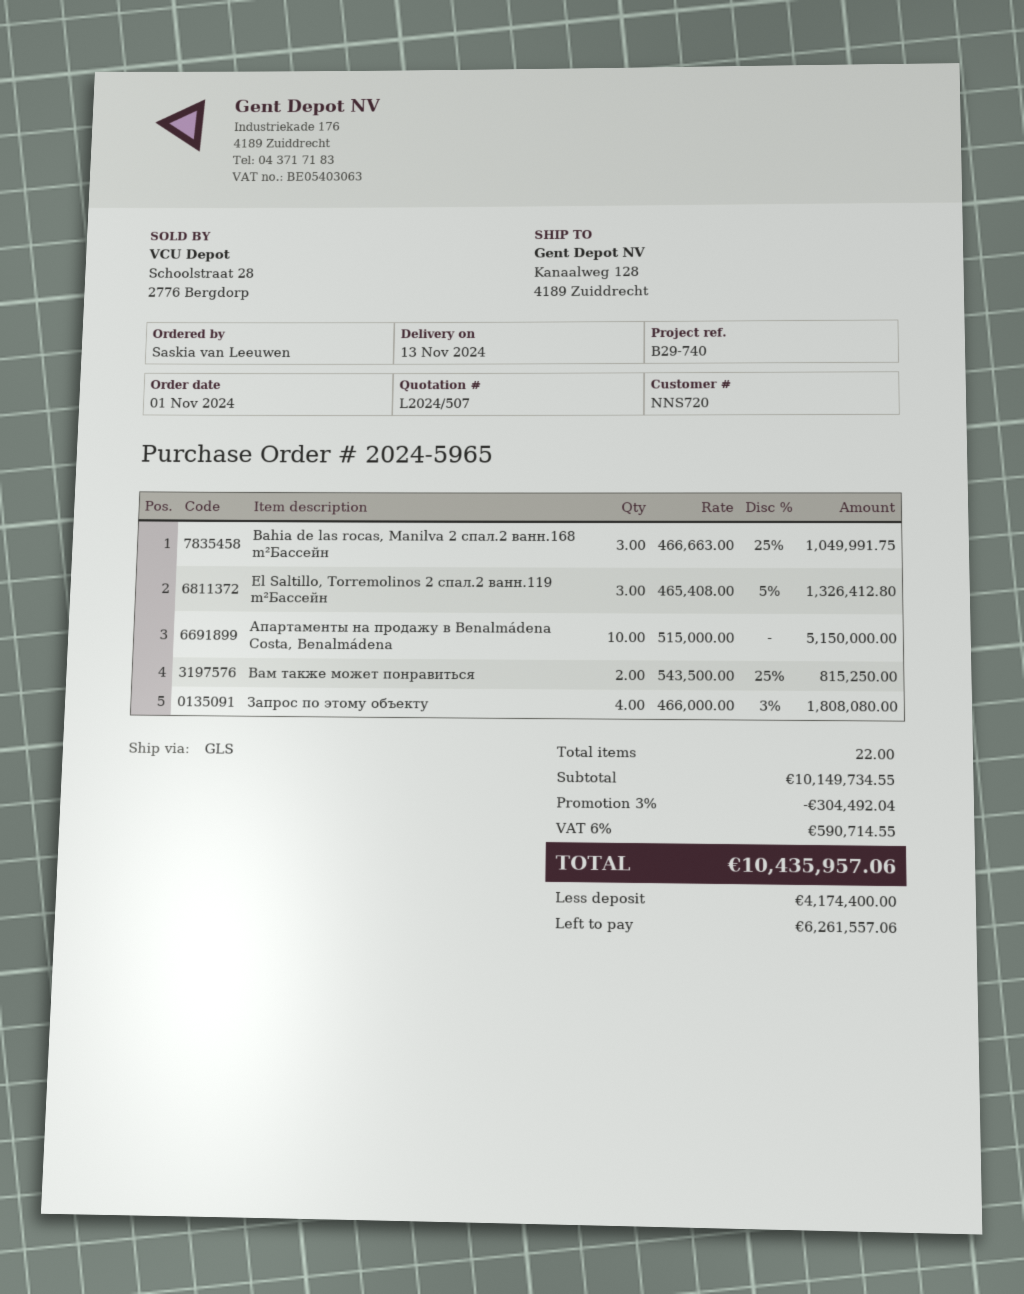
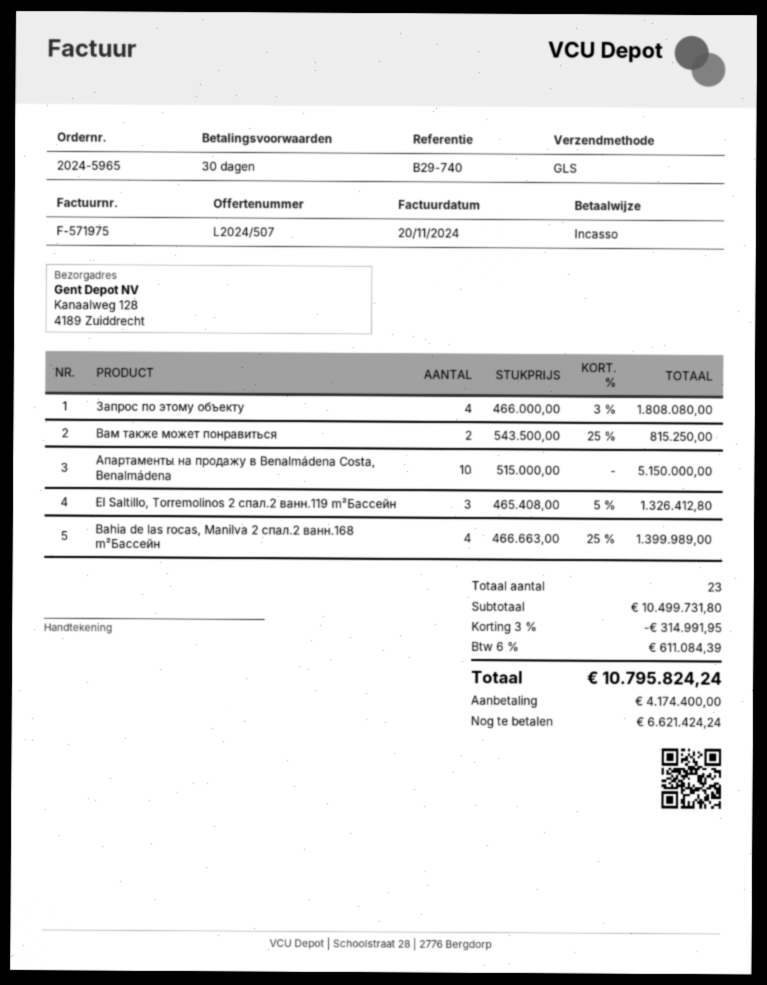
Bahia de las rocas, Manilva 2 спал.2 ванн.168 m²Бассейн: 3 x 466663.00 - 25% = 1049991.75 -> 4 x 466663.00 - 25% = 1399989.00
total quantity: 22 -> 23
subtotal: 10149734.55 -> 10499731.80
discount: 3% = 304492.04 -> 3% = 314991.95
tax: 6% = 590714.55 -> 6% = 611084.39
total: 10435957.06 -> 10795824.24
balance: 6261557.06 -> 6621424.24

